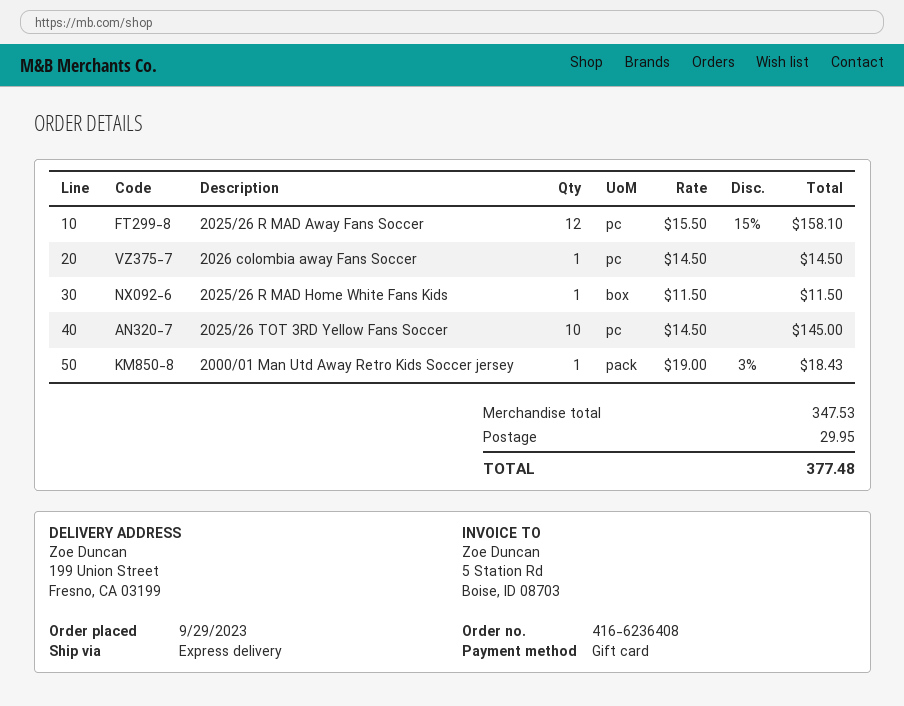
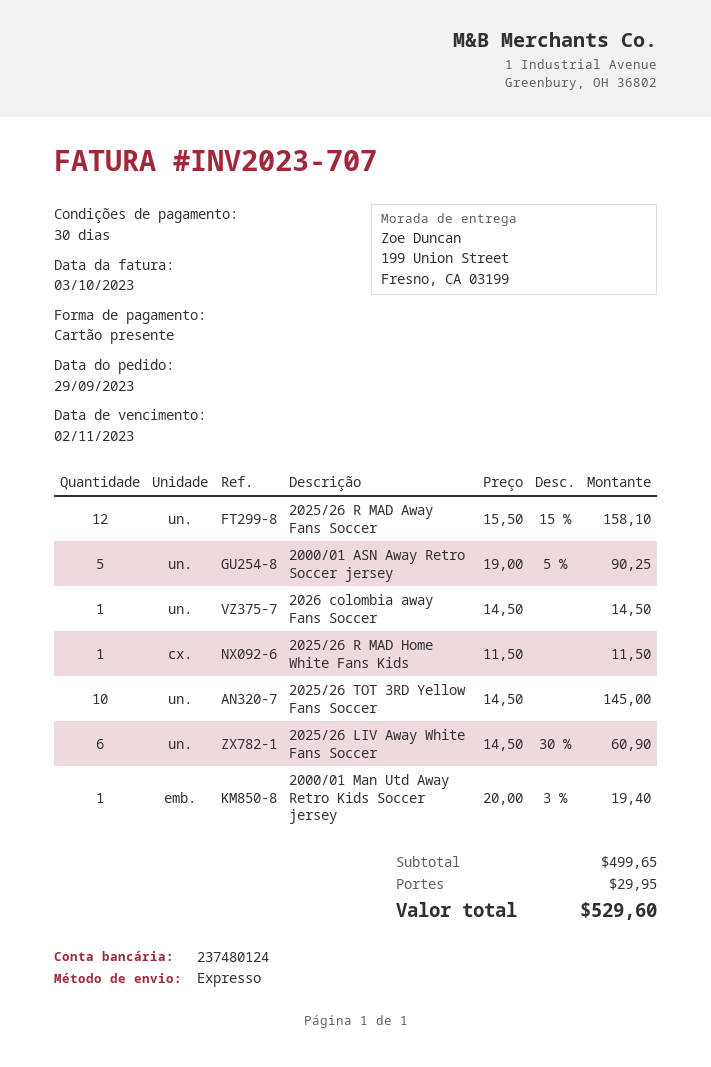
2000/01 Man Utd Away Retro Kids Soccer jersey: 1 x 19.00 - 3% = 18.43 -> 1 x 20.00 - 3% = 19.40
2000/01 ASN Away Retro Soccer jersey: none -> 5 x 19.00 - 5% = 90.25
2025/26 LIV Away White Fans Soccer: none -> 6 x 14.50 - 30% = 60.90
subtotal: 347.53 -> 499.65
total: 377.48 -> 529.60

